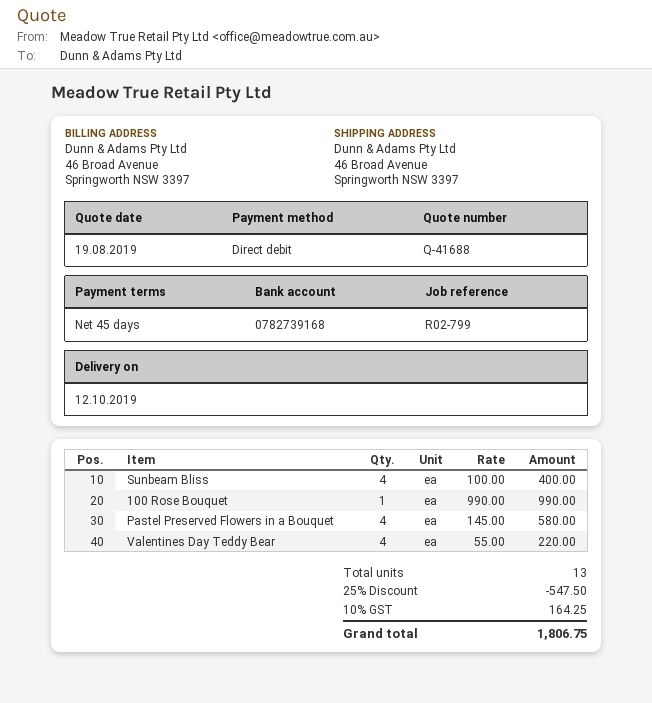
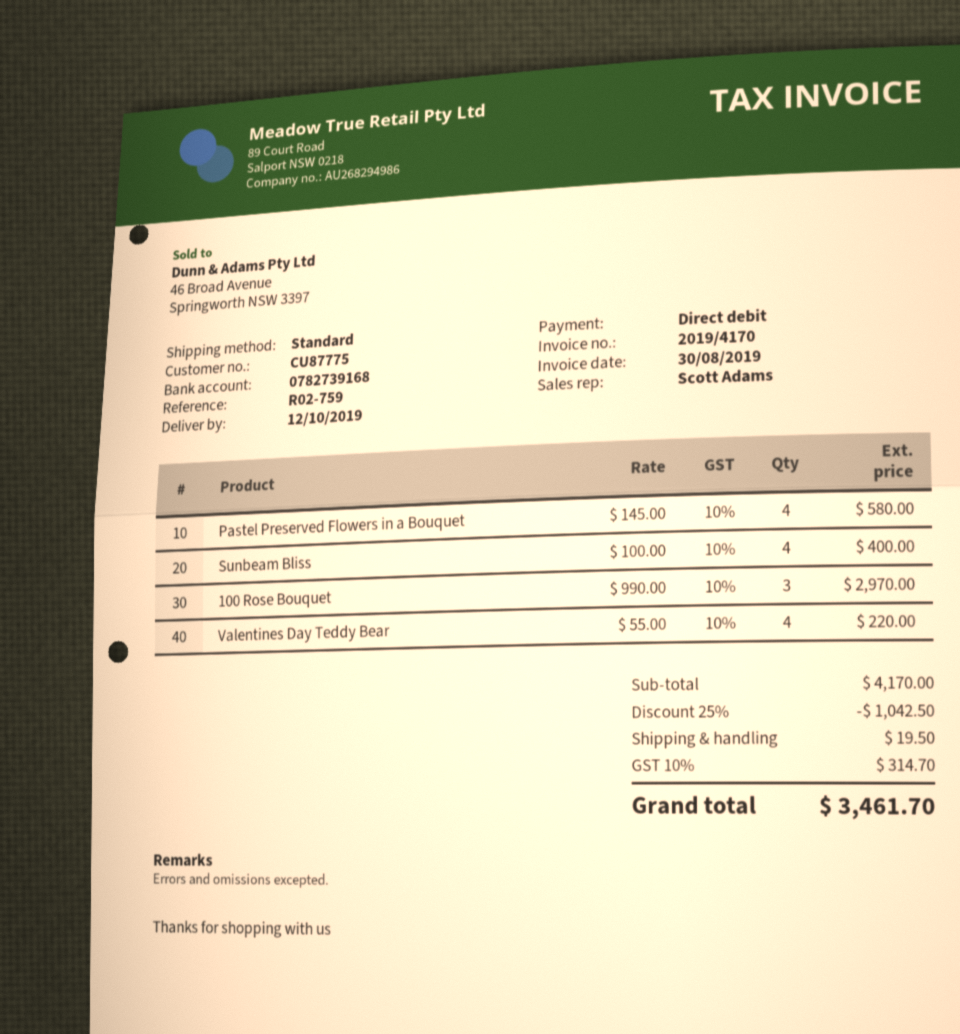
reference: R02-799 -> R02-759
100 Rose Bouquet: 1 x 990.00 = 990.00 -> 3 x 990.00 = 2970.00
discount: 25% = 547.50 -> 25% = 1042.50
shipping: none -> 19.50
tax: 10% = 164.25 -> 10% = 314.70
total: 1806.75 -> 3461.70

